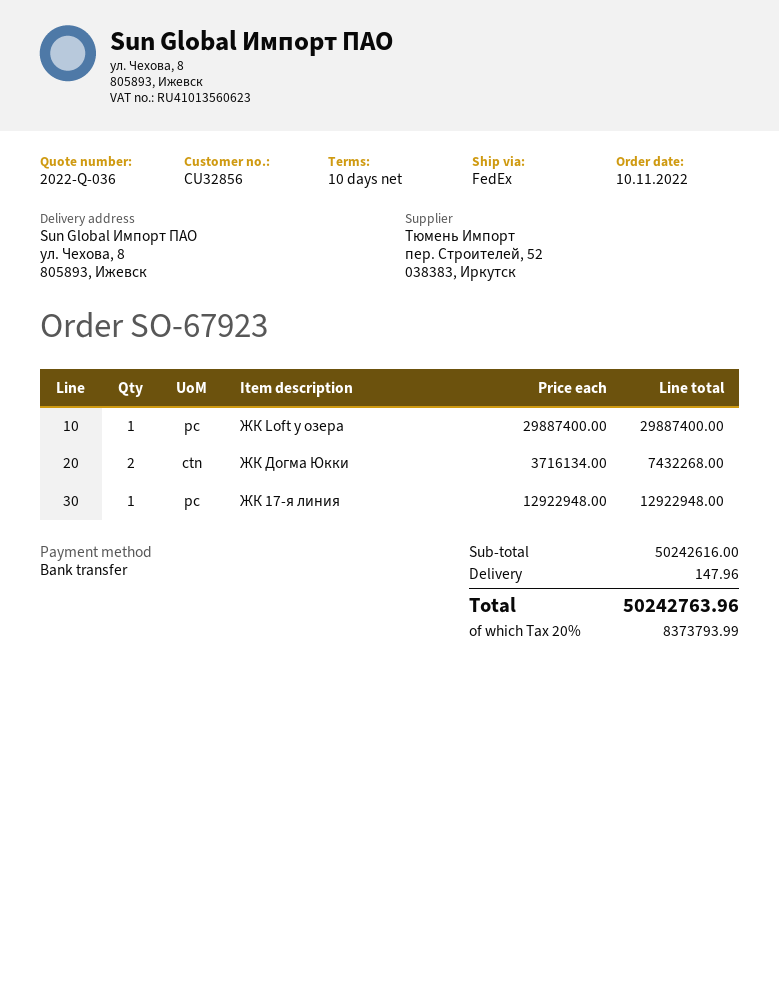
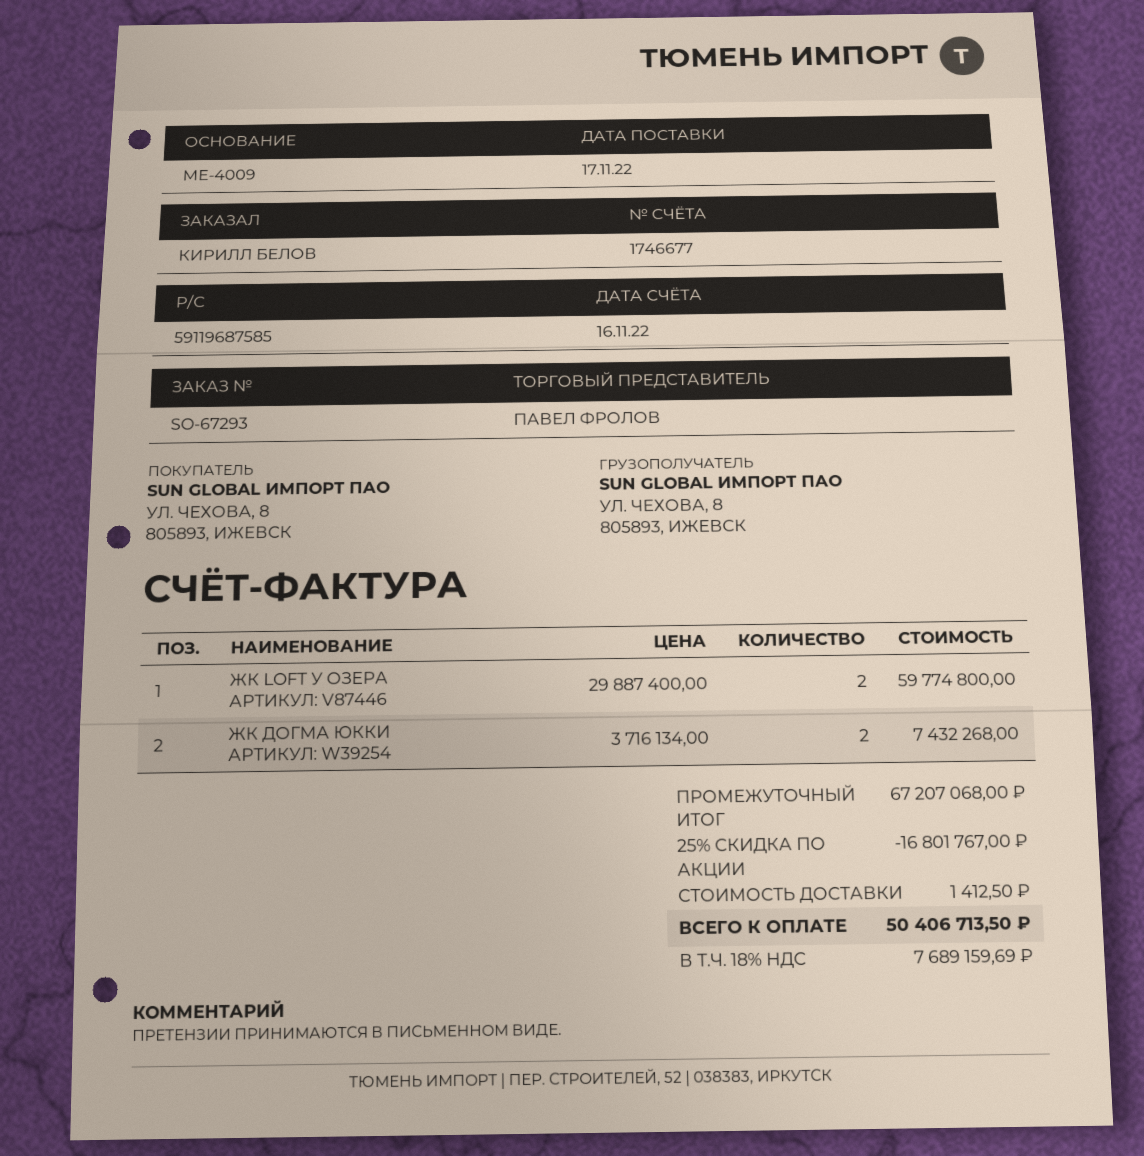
order number: SO-67923 -> SO-67293
ЖК Loft у озера: 1 x 29887400.00 = 29887400.00 -> 2 x 29887400.00 = 59774800.00
ЖК 17-я линия: 1 x 12922948.00 = 12922948.00 -> none
subtotal: 50242616.00 -> 67207068.00
discount: none -> 25% = 16801767.00
shipping: 147.96 -> 1412.50
tax: 20% = 8373793.99 -> 18% = 7689159.69
total: 50242763.96 -> 50406713.50

